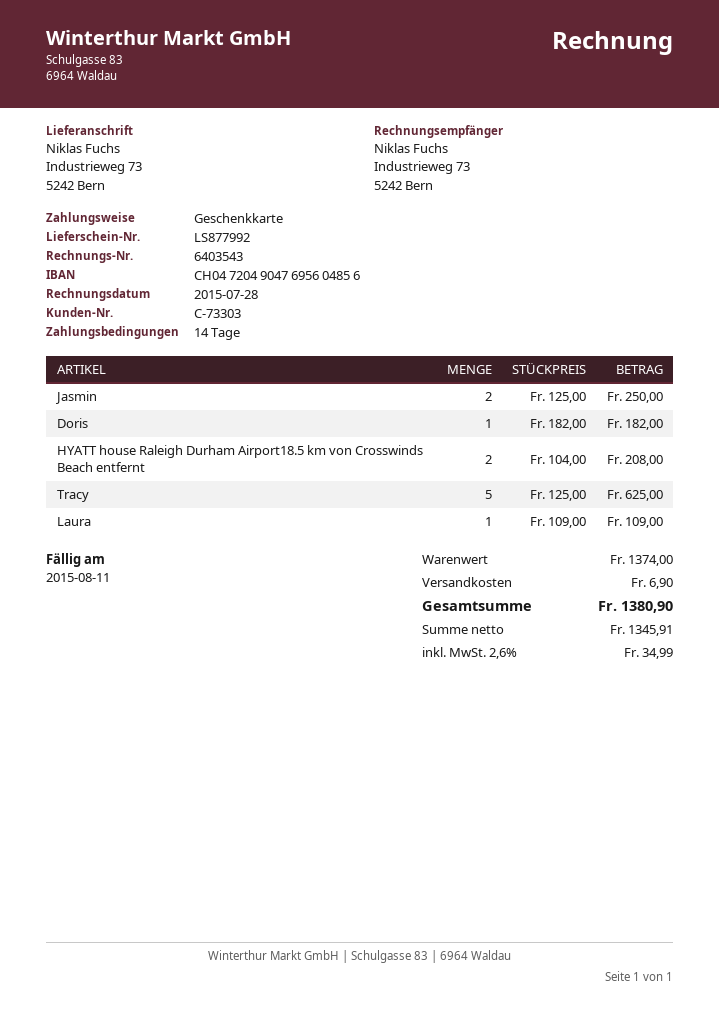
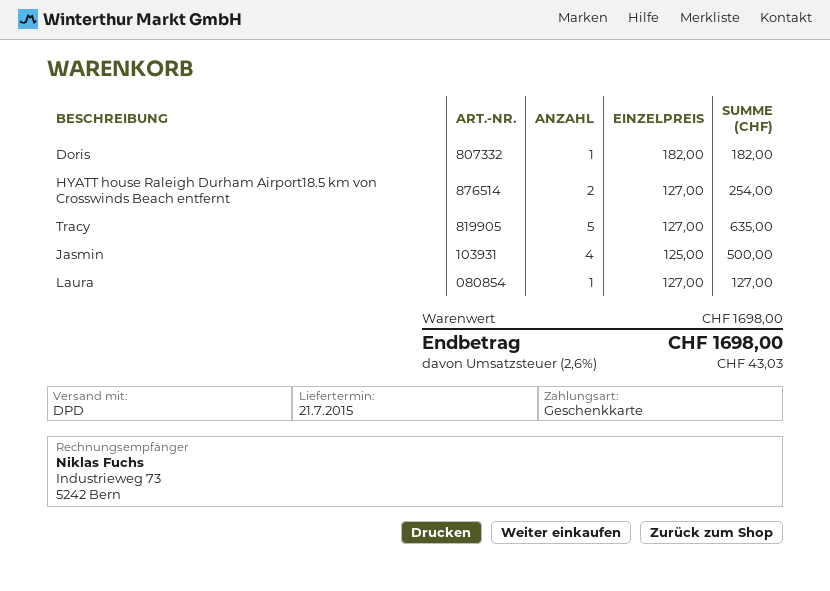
Jasmin: 2 x 125.00 = 250.00 -> 4 x 125.00 = 500.00
HYATT house Raleigh Durham Airport18.5 km von Crosswinds Beach entfernt: 2 x 104.00 = 208.00 -> 2 x 127.00 = 254.00
Tracy: 5 x 125.00 = 625.00 -> 5 x 127.00 = 635.00
Laura: 1 x 109.00 = 109.00 -> 1 x 127.00 = 127.00
subtotal: 1374.00 -> 1698.00
shipping: 6.90 -> none
tax: 2.6% = 34.99 -> 2.6% = 43.03
total: 1380.90 -> 1698.00

